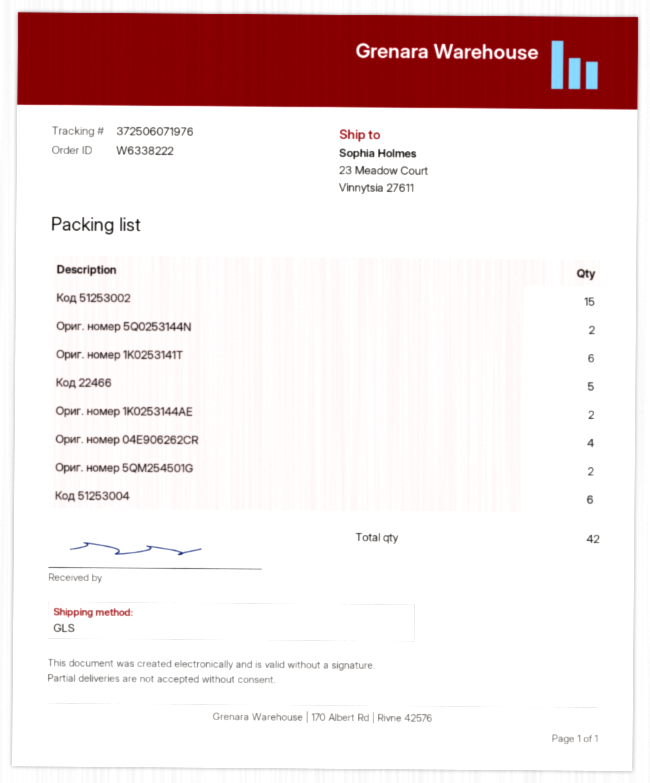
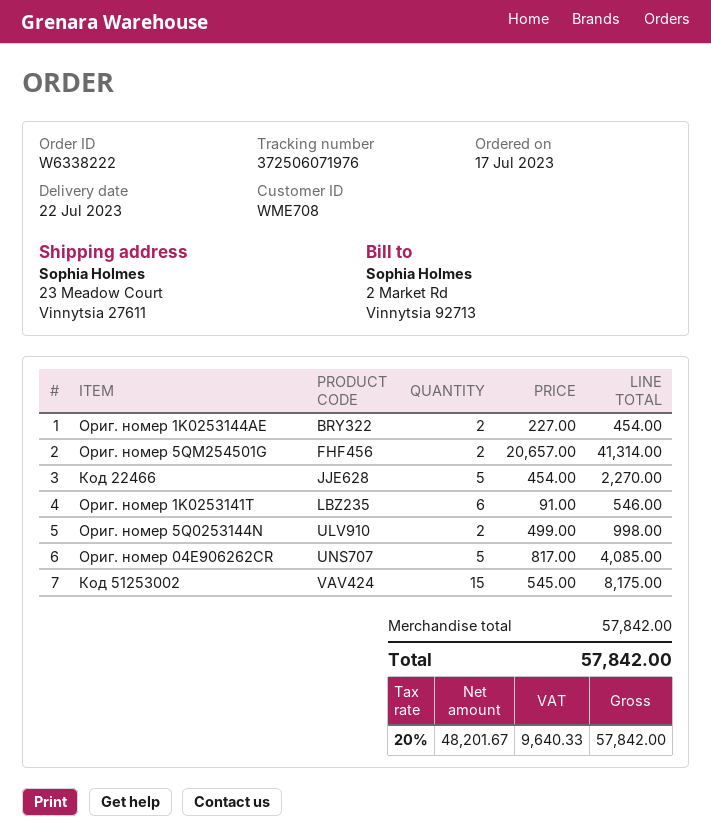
Ориг. номер 04E906262CR: 4 -> 5
Код 51253004: 6 -> none

